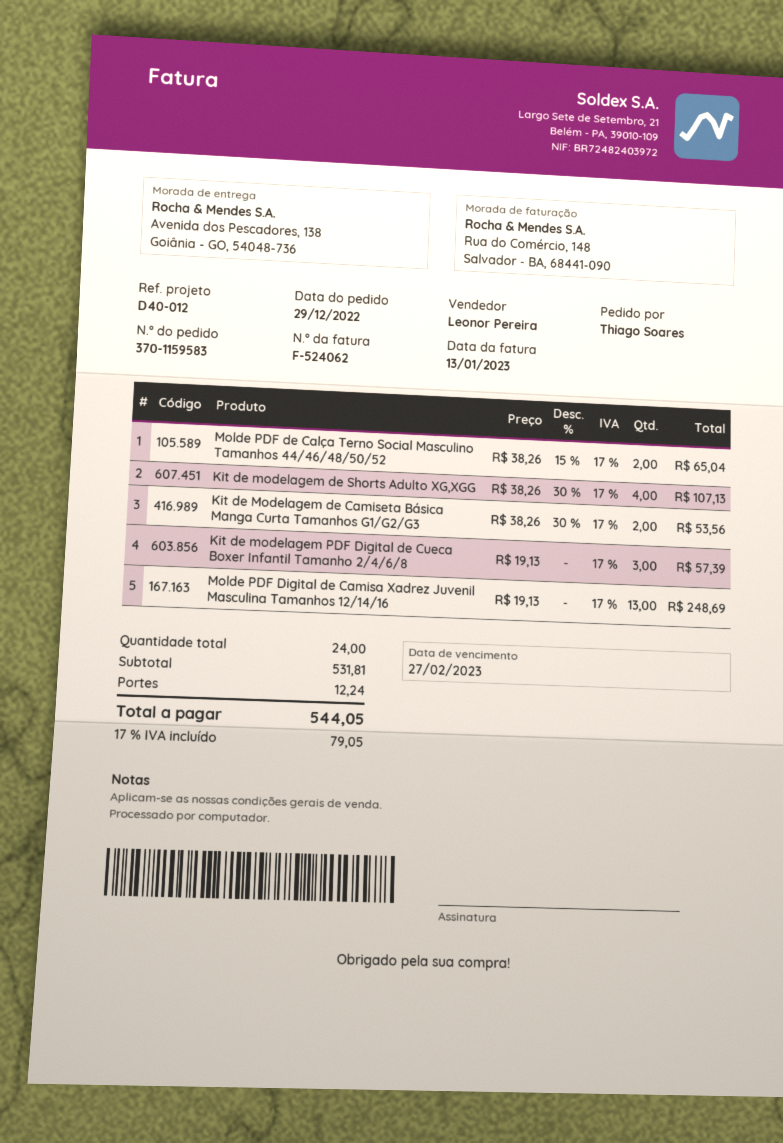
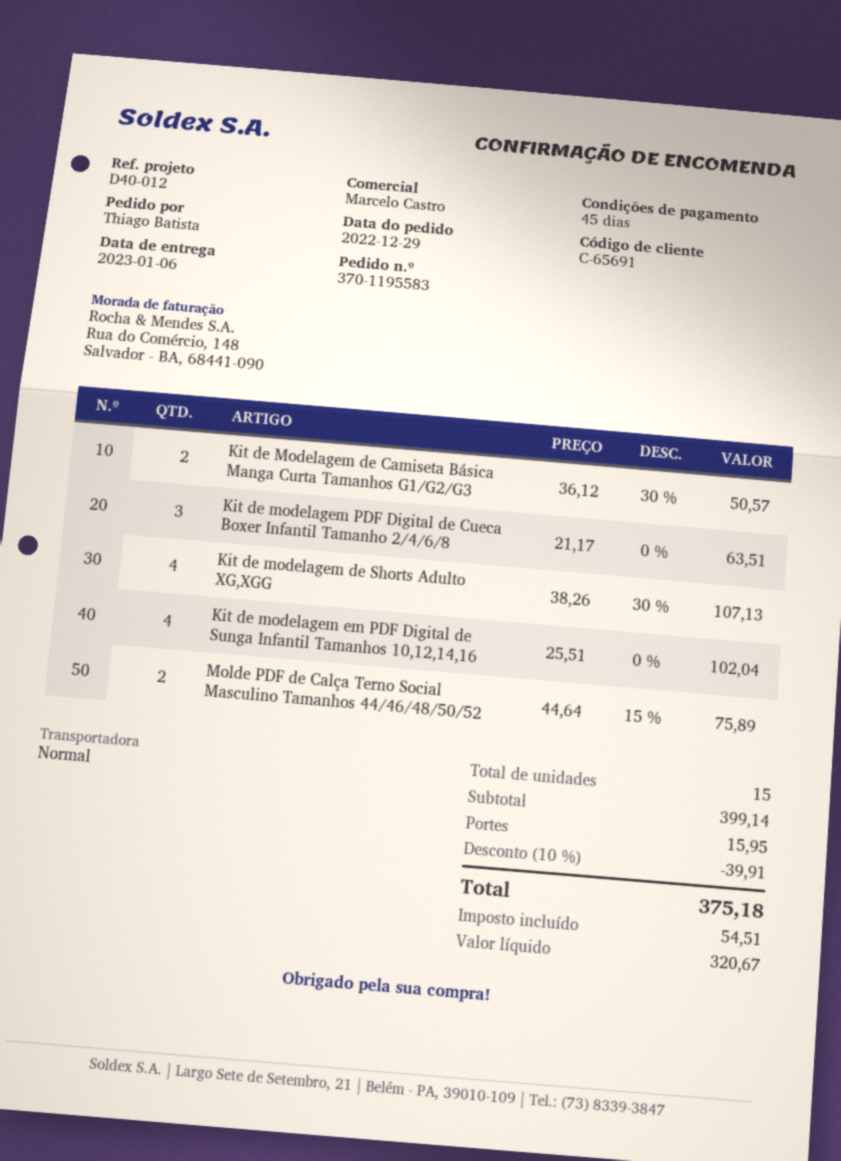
order number: 370-1159583 -> 370-1195583
ordered by: Thiago Soares -> Thiago Batista
sales rep: Leonor Pereira -> Marcelo Castro
Molde PDF de Calça Terno Social Masculino Tamanhos 44/46/48/50/52: 2 x 38.26 - 15% = 65.04 -> 2 x 44.64 - 15% = 75.89
Kit de Modelagem de Camiseta Básica Manga Curta Tamanhos G1/G2/G3: 2 x 38.26 - 30% = 53.56 -> 2 x 36.12 - 30% = 50.57
Kit de modelagem PDF Digital de Cueca Boxer Infantil Tamanho 2/4/6/8: 3 x 19.13 = 57.39 -> 3 x 21.17 = 63.51
Molde PDF Digital de Camisa Xadrez Juvenil Masculina Tamanhos 12/14/16: 13 x 19.13 = 248.69 -> none
Kit de modelagem em PDF Digital de Sunga Infantil Tamanhos 10,12,14,16: none -> 4 x 25.51 = 102.04
total quantity: 24 -> 15
subtotal: 531.81 -> 399.14
discount: none -> 10% = 39.91
shipping: 12.24 -> 15.95
tax: 79.05 -> 54.51
total: 544.05 -> 375.18

